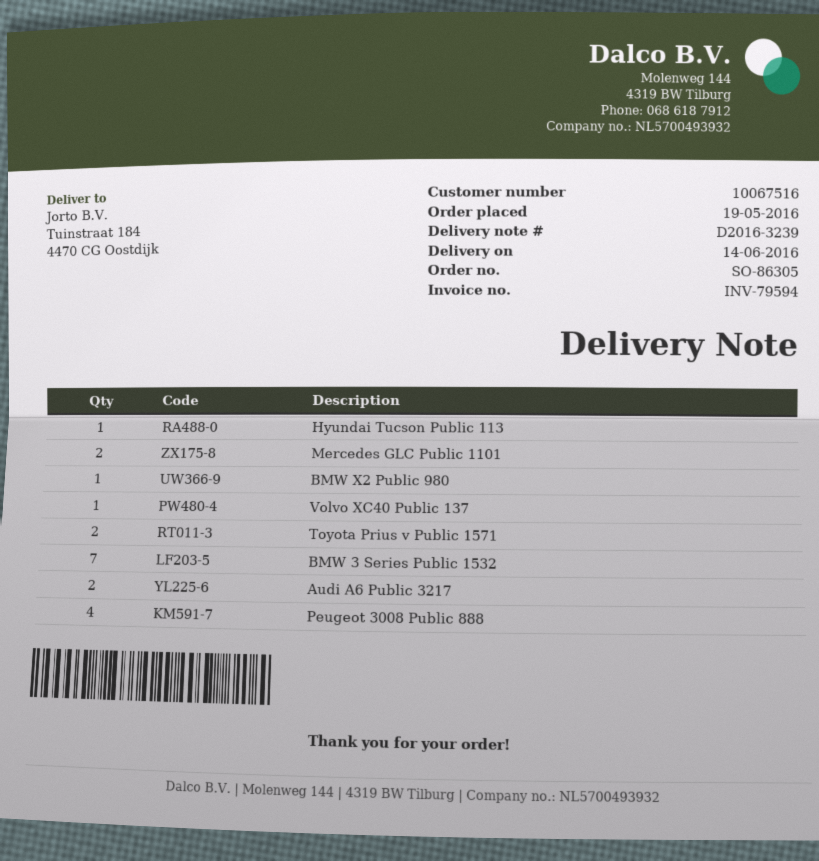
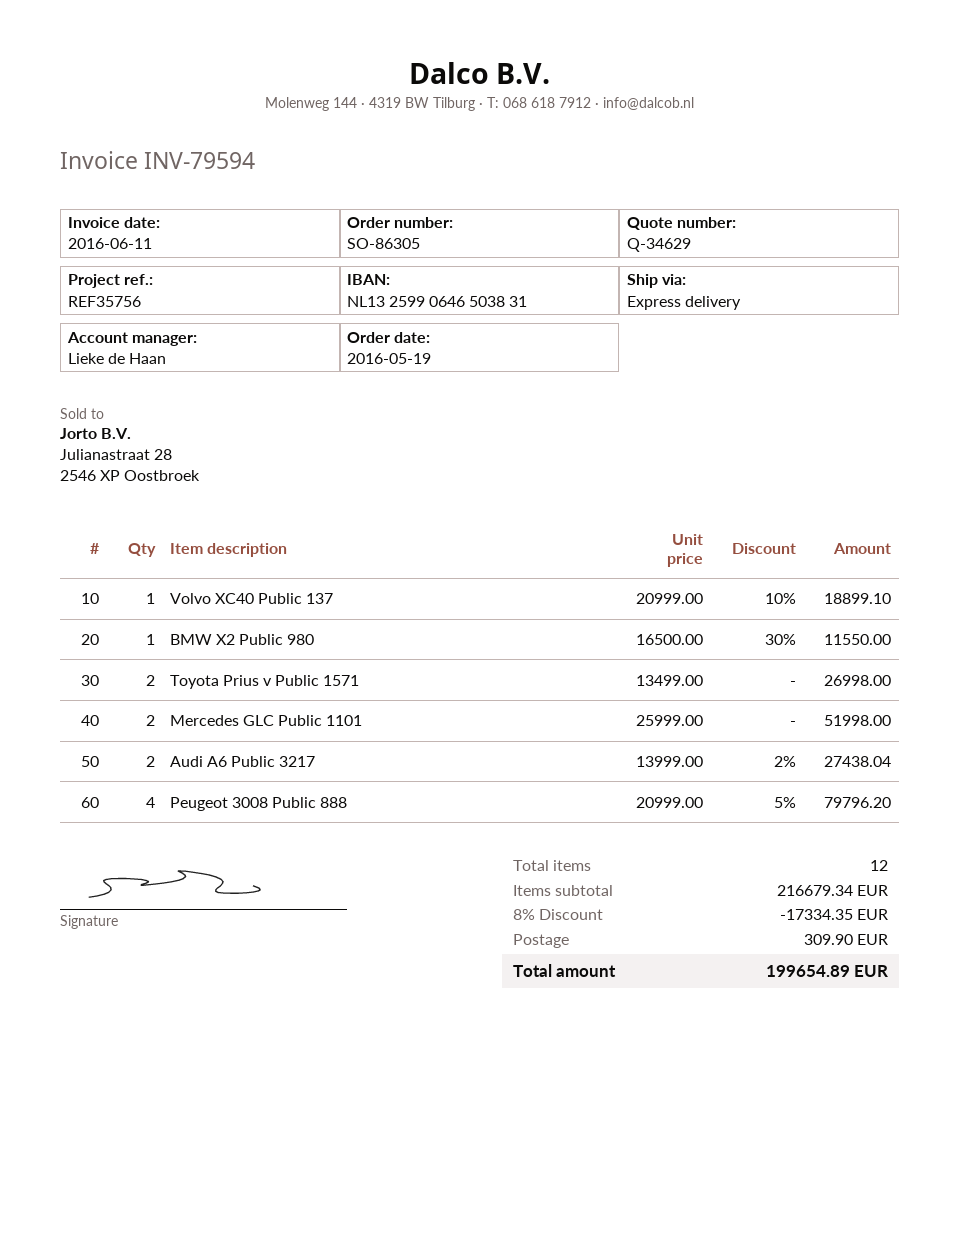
Hyundai Tucson Public 113: 1 -> none
BMW 3 Series Public 1532: 7 -> none

